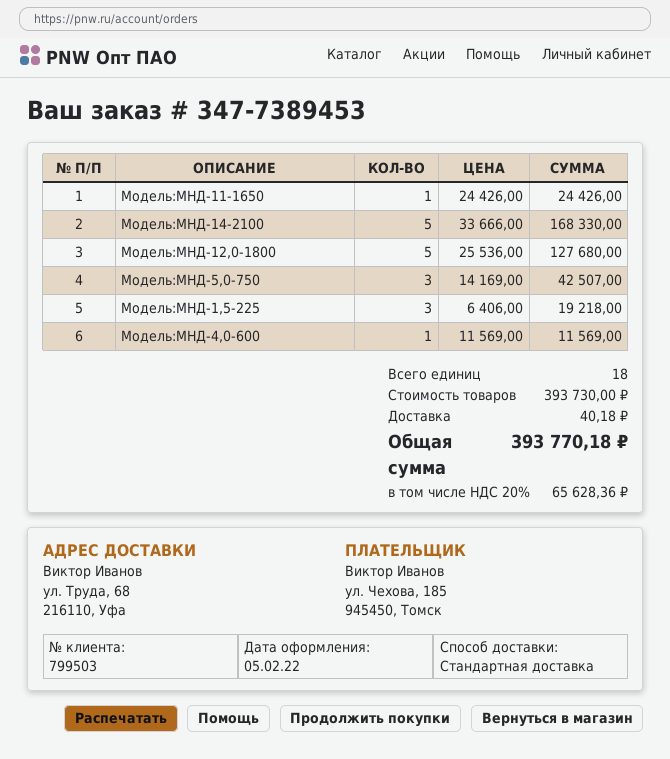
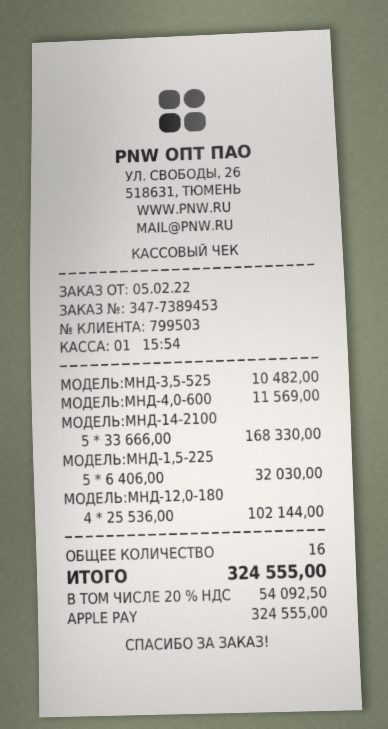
Модель:МНД-11-1650: 1 x 24426.00 = 24426.00 -> none
Модель:МНД-12,0-1800: 5 x 25536.00 = 127680.00 -> 4 x 25536.00 = 102144.00
Модель:МНД-5,0-750: 3 x 14169.00 = 42507.00 -> none
Модель:МНД-1,5-225: 3 x 6406.00 = 19218.00 -> 5 x 6406.00 = 32030.00
МОДЕЛЬ:МНД-3,5-525: none -> 1 x 10482.00 = 10482.00
total quantity: 18 -> 16
shipping: 40.18 -> none
tax: 20% = 65628.36 -> 20% = 54092.50
total: 393770.18 -> 324555.00

